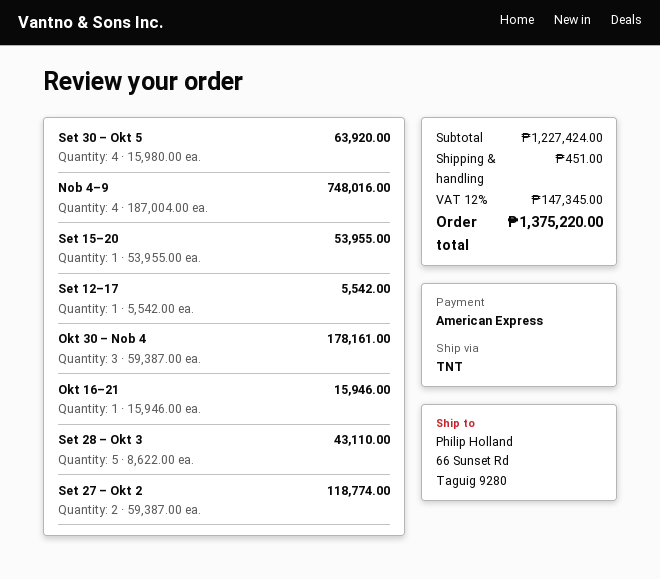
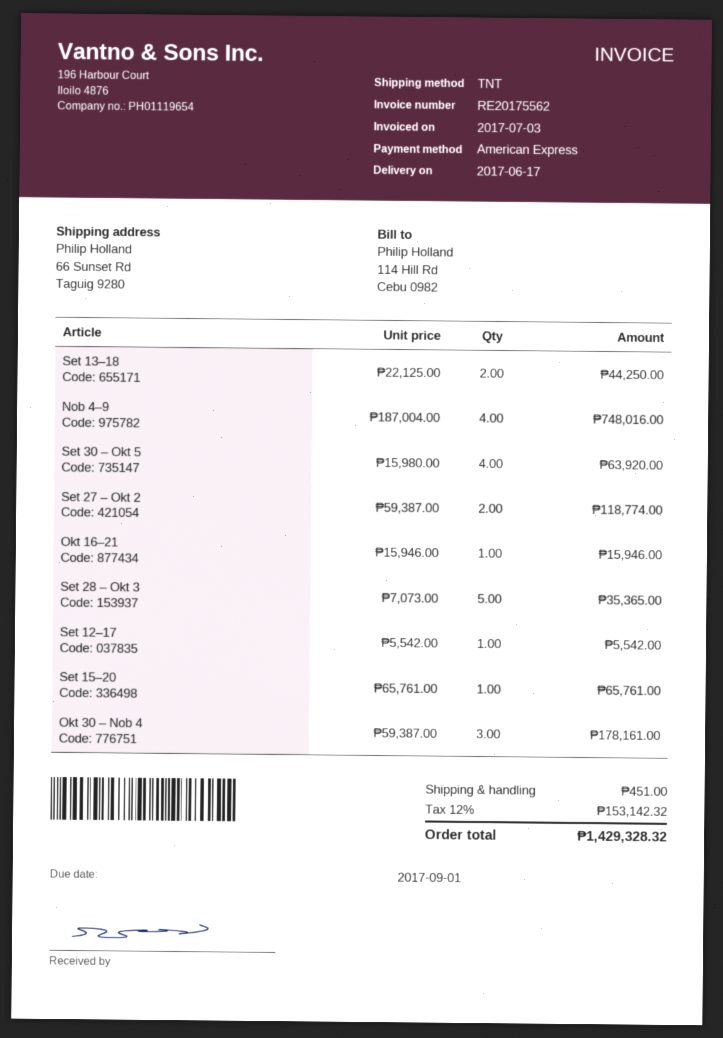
Set 15–20: 1 x 53955.00 = 53955.00 -> 1 x 65761.00 = 65761.00
Set 28 – Okt 3: 5 x 8622.00 = 43110.00 -> 5 x 7073.00 = 35365.00
Set 13–18: none -> 2 x 22125.00 = 44250.00
tax: 12% = 147345.00 -> 12% = 153142.32
total: 1375220.00 -> 1429328.32

